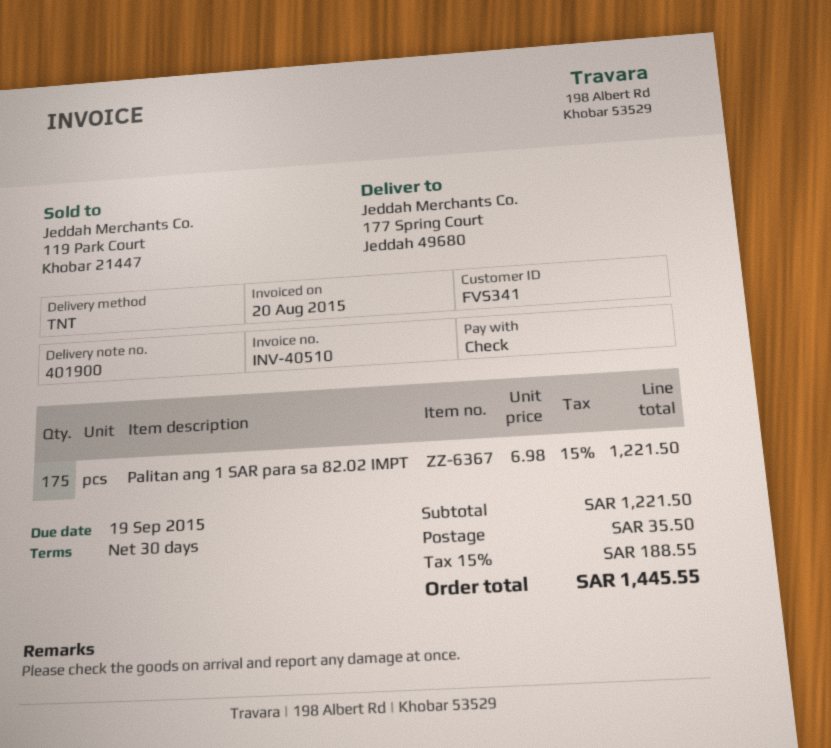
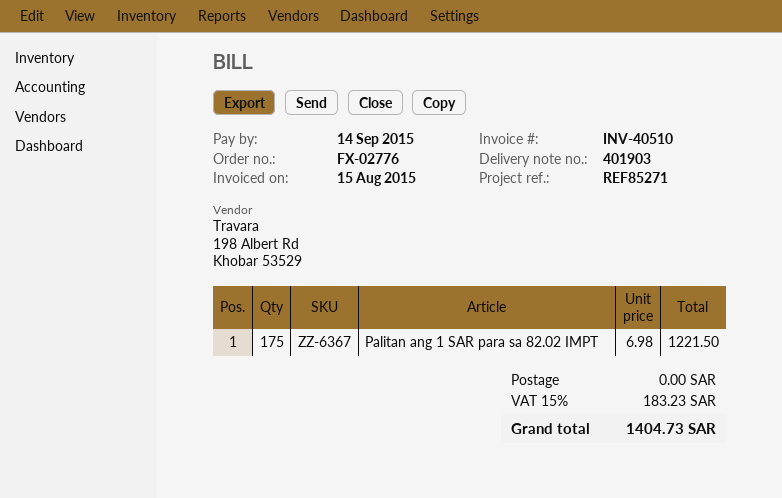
delivery note number: 401900 -> 401903
invoice date: 2015-08-20 -> 2015-08-15
due date: 2015-09-19 -> 2015-09-14
shipping: 35.50 -> 0.00
tax: 15% = 188.55 -> 15% = 183.23
total: 1445.55 -> 1404.73

